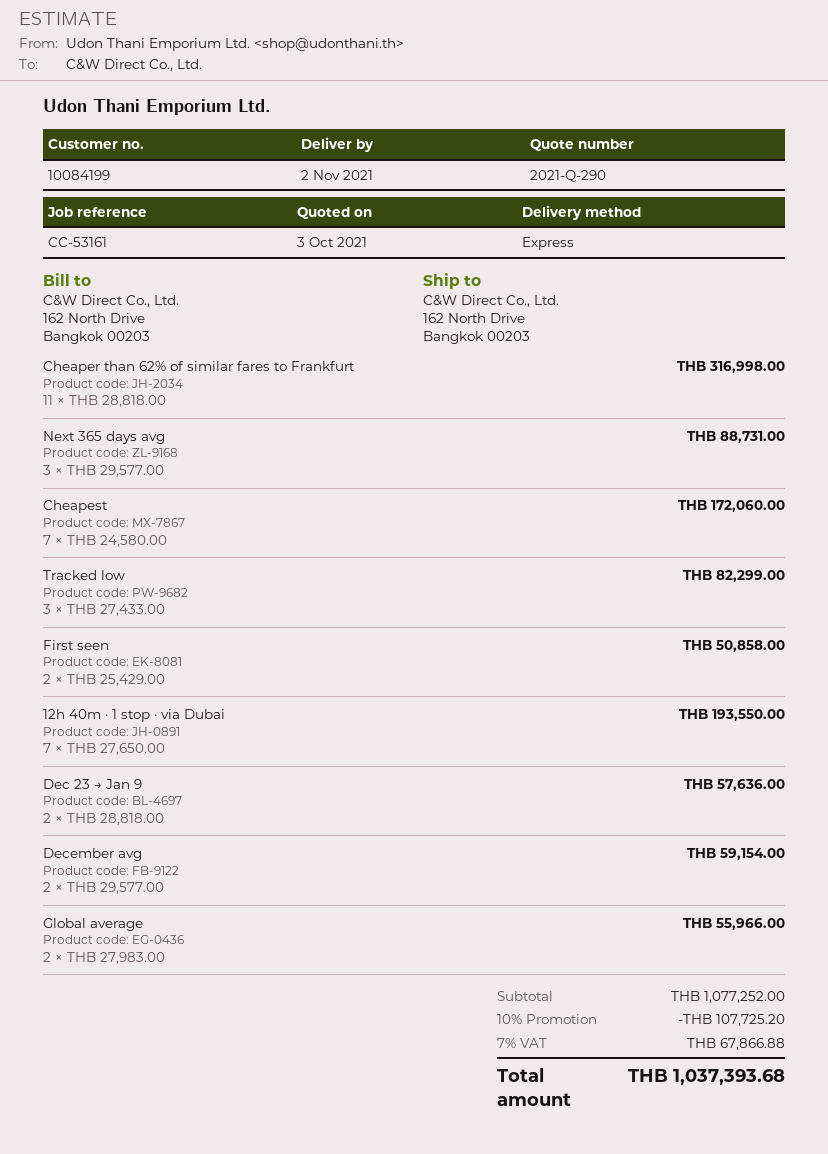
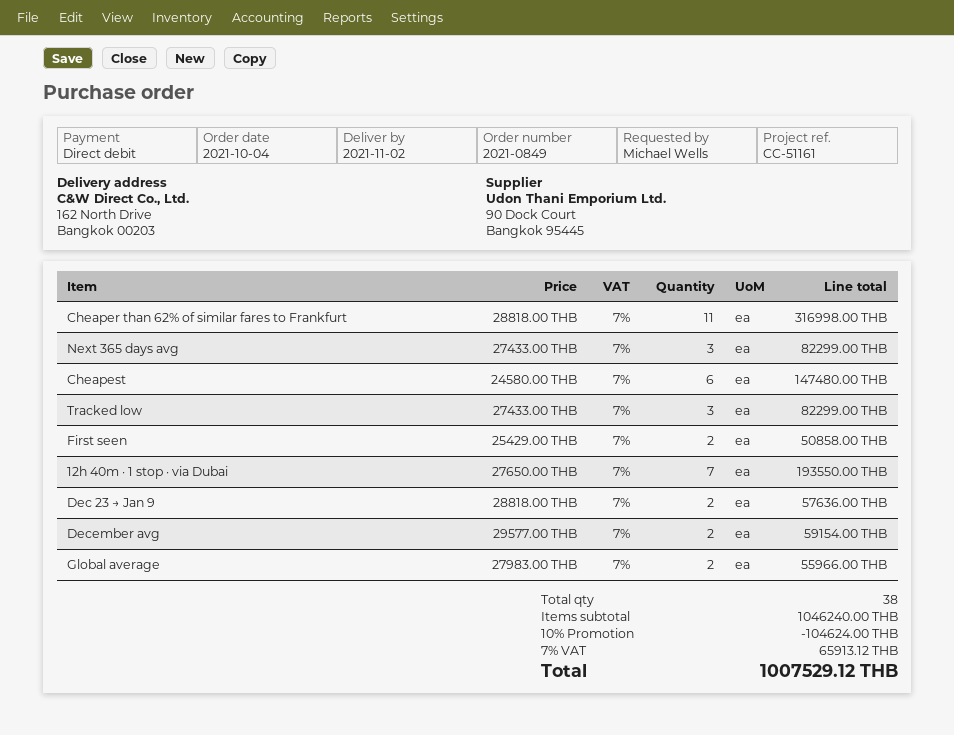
reference: CC-53161 -> CC-51161
Next 365 days avg: 3 x 29577.00 = 88731.00 -> 3 x 27433.00 = 82299.00
Cheapest: 7 x 24580.00 = 172060.00 -> 6 x 24580.00 = 147480.00
subtotal: 1077252.00 -> 1046240.00
discount: 10% = 107725.20 -> 10% = 104624.00
tax: 7% = 67866.88 -> 7% = 65913.12
total: 1037393.68 -> 1007529.12

